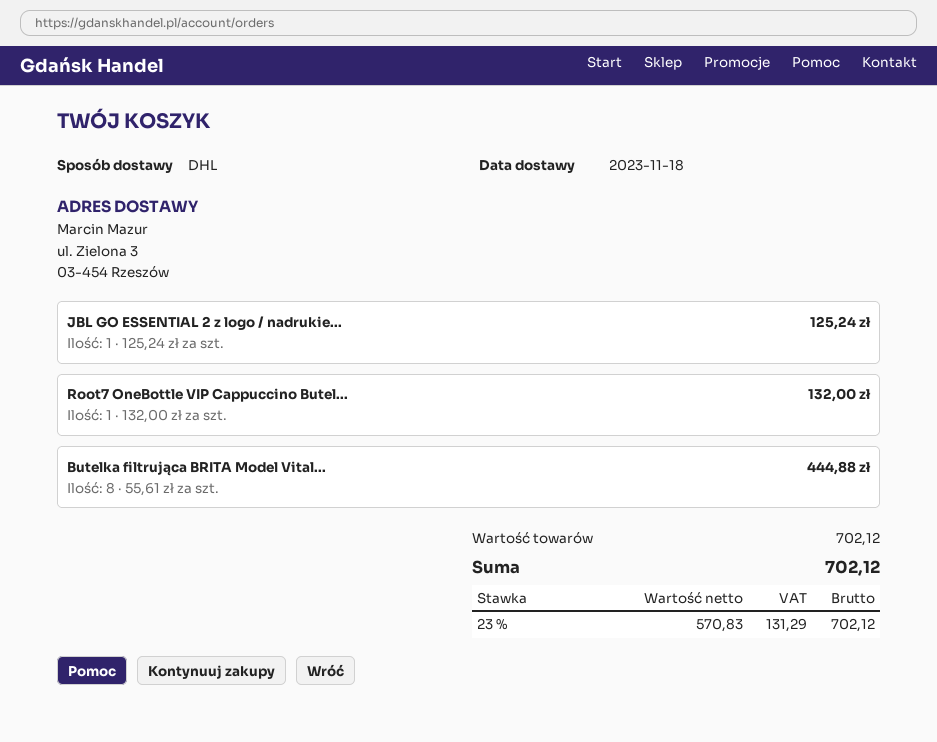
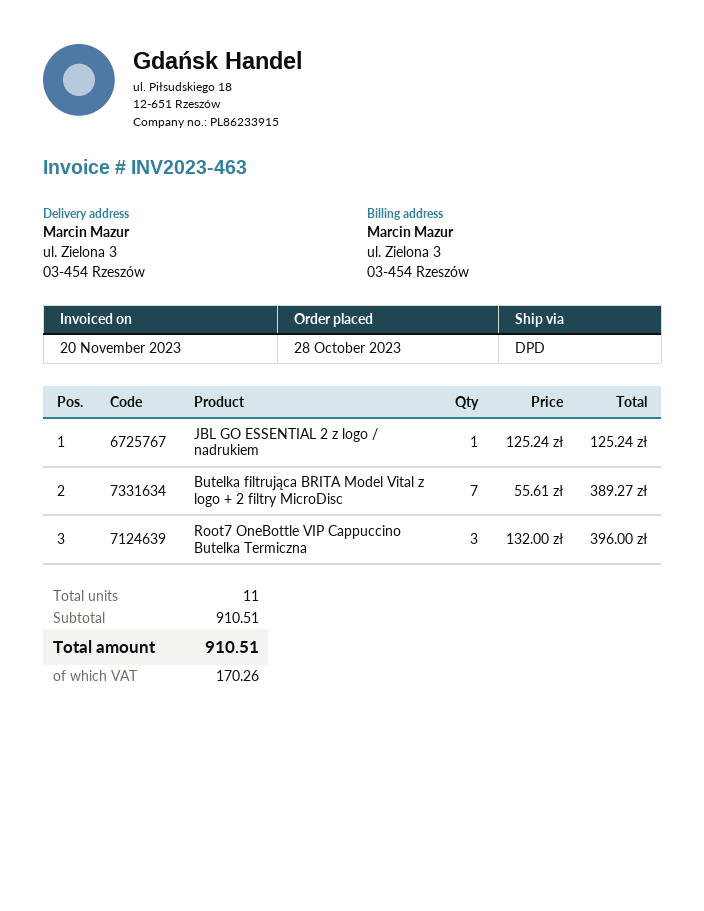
shipping method: DHL -> DPD
Root7 OneBottle VIP Cappuccino Butel...: 1 x 132.00 = 132.00 -> 3 x 132.00 = 396.00
Butelka filtrująca BRITA Model Vital...: 8 x 55.61 = 444.88 -> 7 x 55.61 = 389.27
subtotal: 702.12 -> 910.51
tax: 131.29 -> 170.26
total: 702.12 -> 910.51

